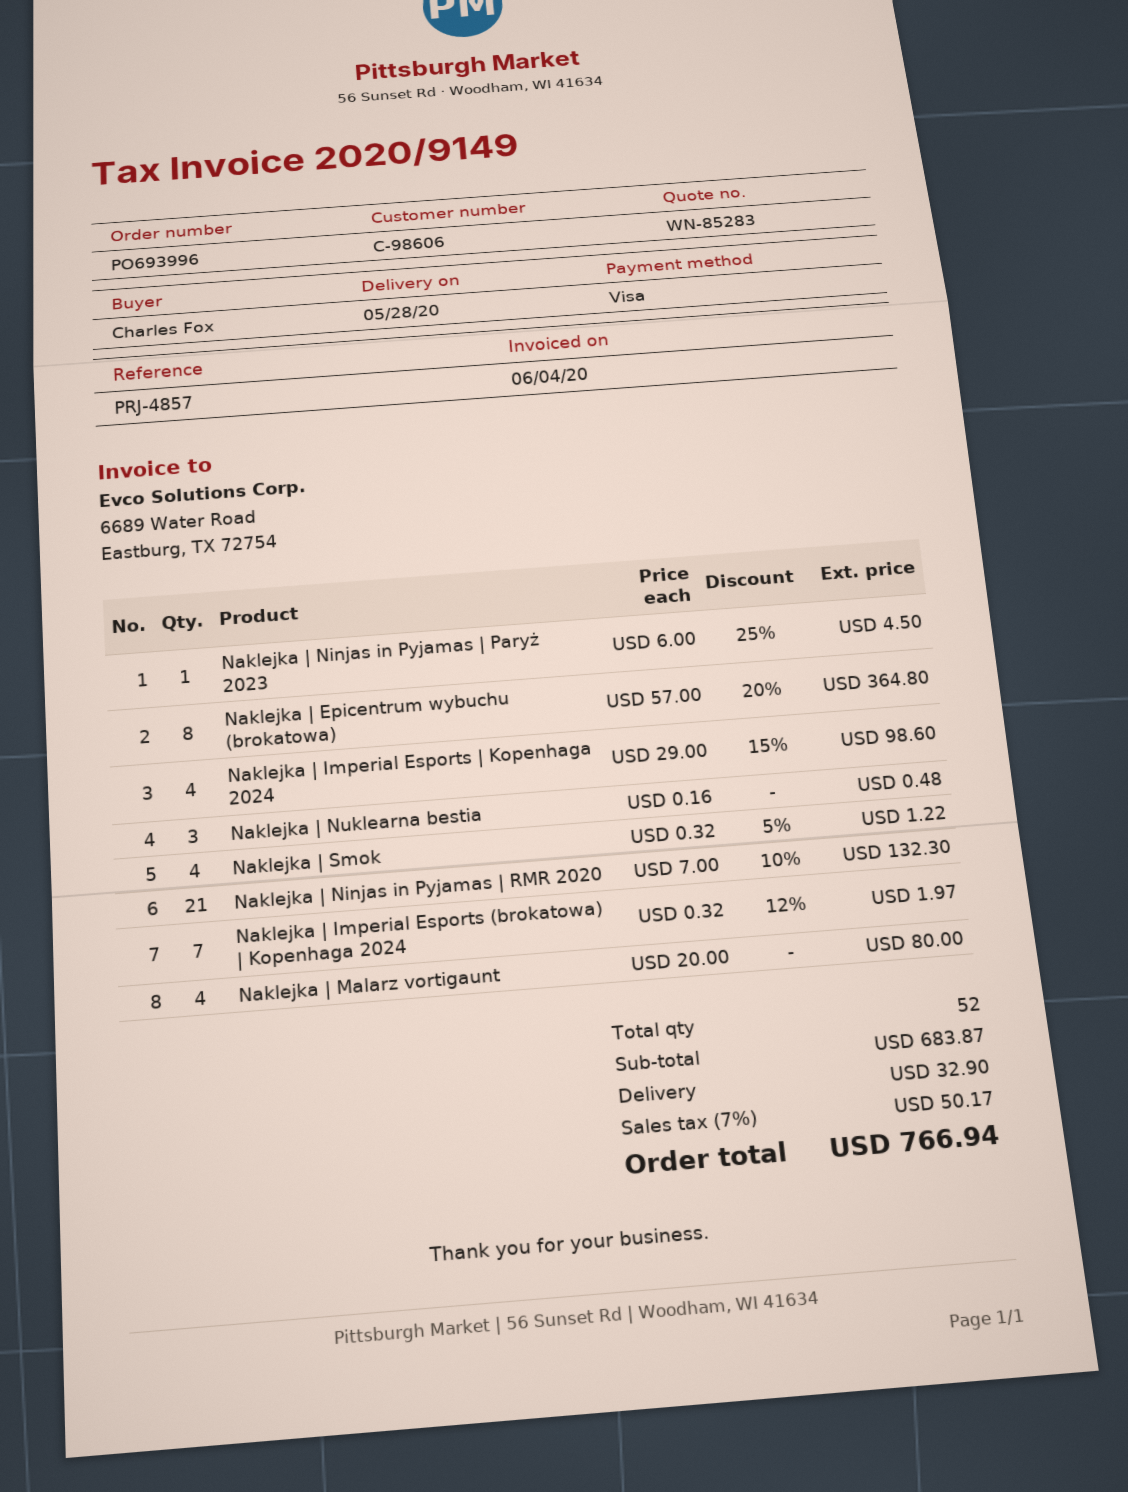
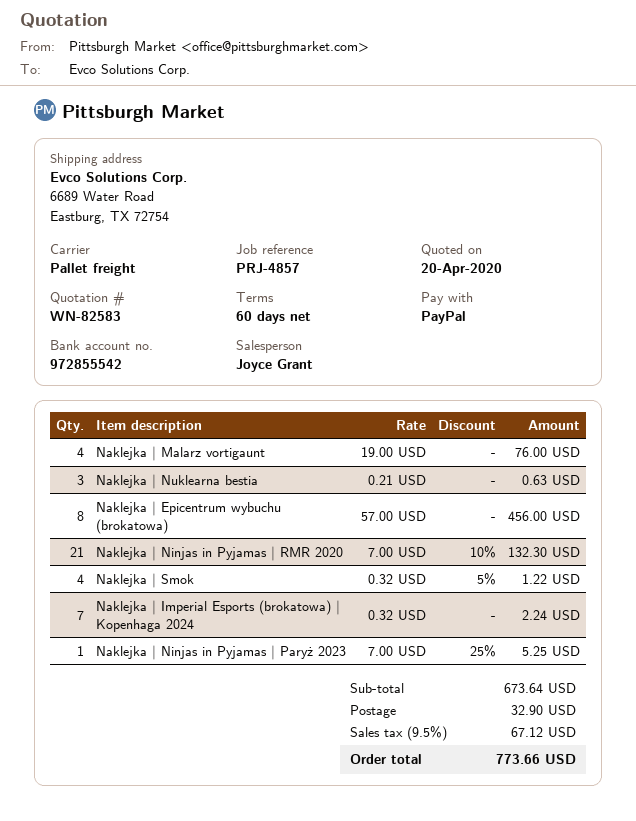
quote number: WN-85283 -> WN-82583
payment method: Visa -> PayPal
Naklejka | Ninjas in Pyjamas | Paryż 2023: 1 x 6.00 - 25% = 4.50 -> 1 x 7.00 - 25% = 5.25
Naklejka | Epicentrum wybuchu (brokatowa): 8 x 57.00 - 20% = 364.80 -> 8 x 57.00 = 456.00
Naklejka | Imperial Esports | Kopenhaga 2024: 4 x 29.00 - 15% = 98.60 -> none
Naklejka | Nuklearna bestia: 3 x 0.16 = 0.48 -> 3 x 0.21 = 0.63
Naklejka | Imperial Esports (brokatowa) | Kopenhaga 2024: 7 x 0.32 - 12% = 1.97 -> 7 x 0.32 = 2.24
Naklejka | Malarz vortigaunt: 4 x 20.00 = 80.00 -> 4 x 19.00 = 76.00
subtotal: 683.87 -> 673.64
tax: 7% = 50.17 -> 9.5% = 67.12
total: 766.94 -> 773.66

